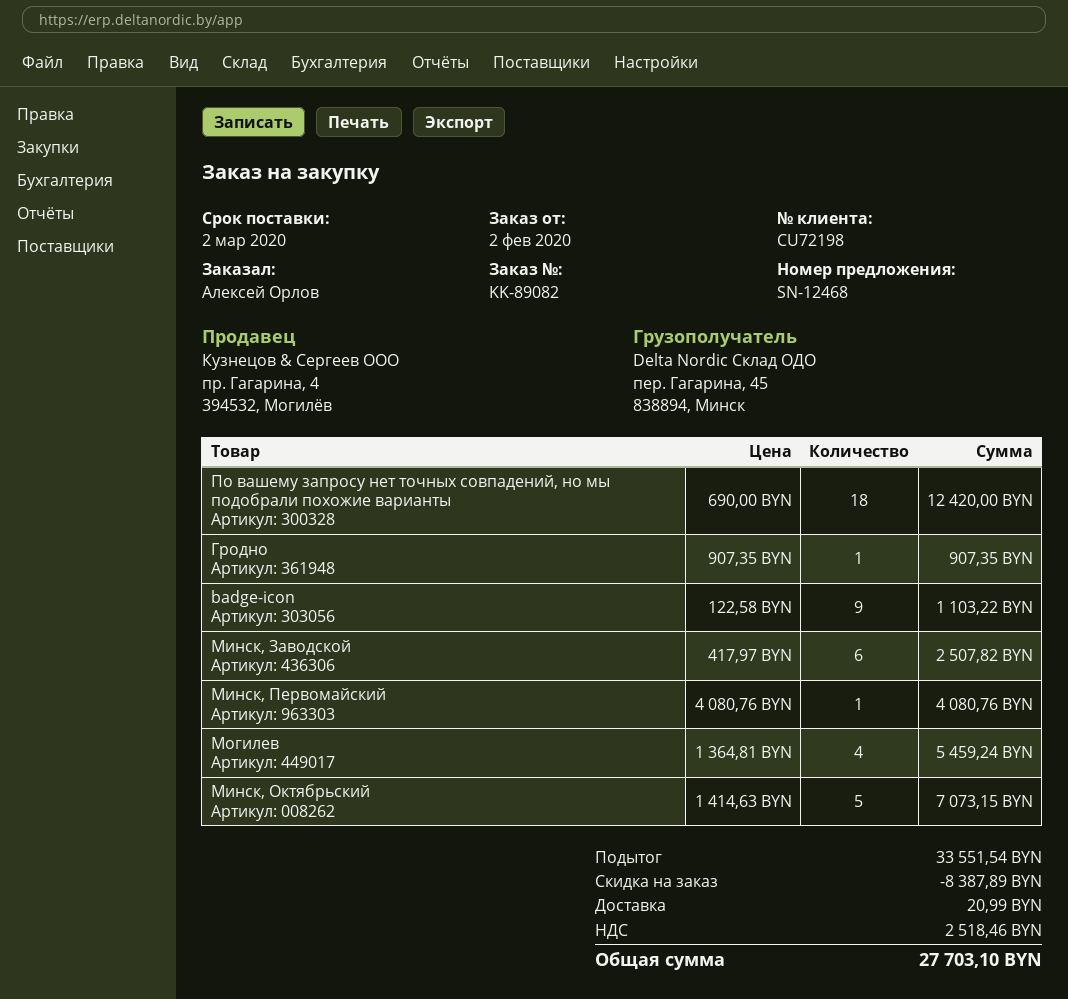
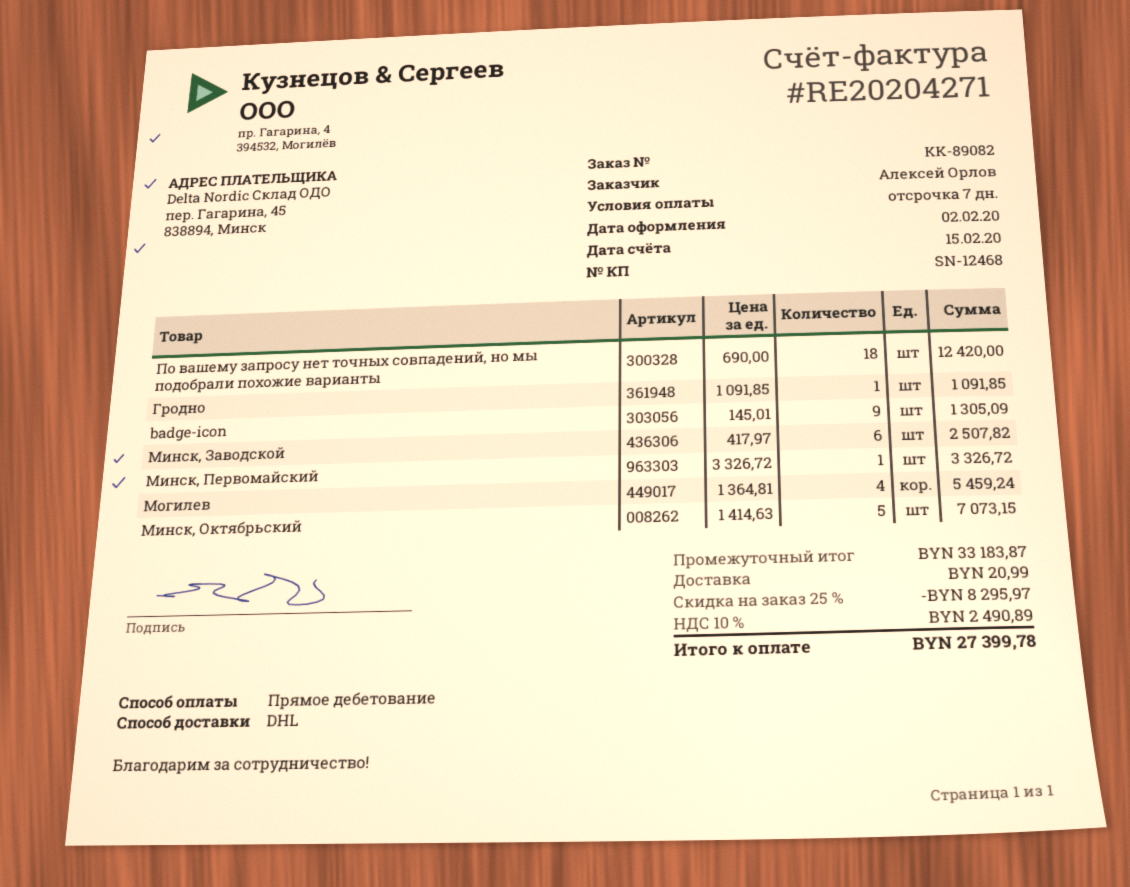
Гродно: 1 x 907.35 = 907.35 -> 1 x 1091.85 = 1091.85
badge-icon: 9 x 122.58 = 1103.22 -> 9 x 145.01 = 1305.09
Минск, Первомайский: 1 x 4080.76 = 4080.76 -> 1 x 3326.72 = 3326.72
subtotal: 33551.54 -> 33183.87
discount: 8387.89 -> 8295.97
tax: 2518.46 -> 2490.89
total: 27703.10 -> 27399.78

